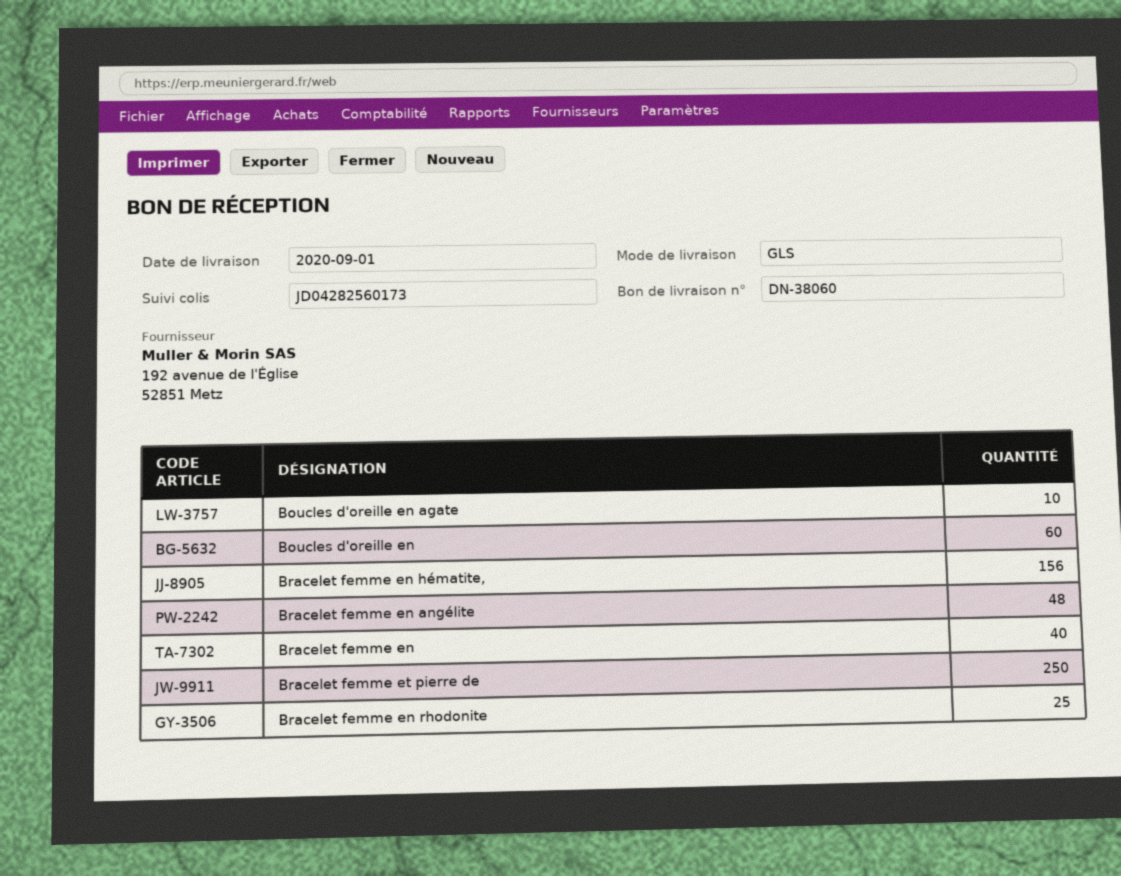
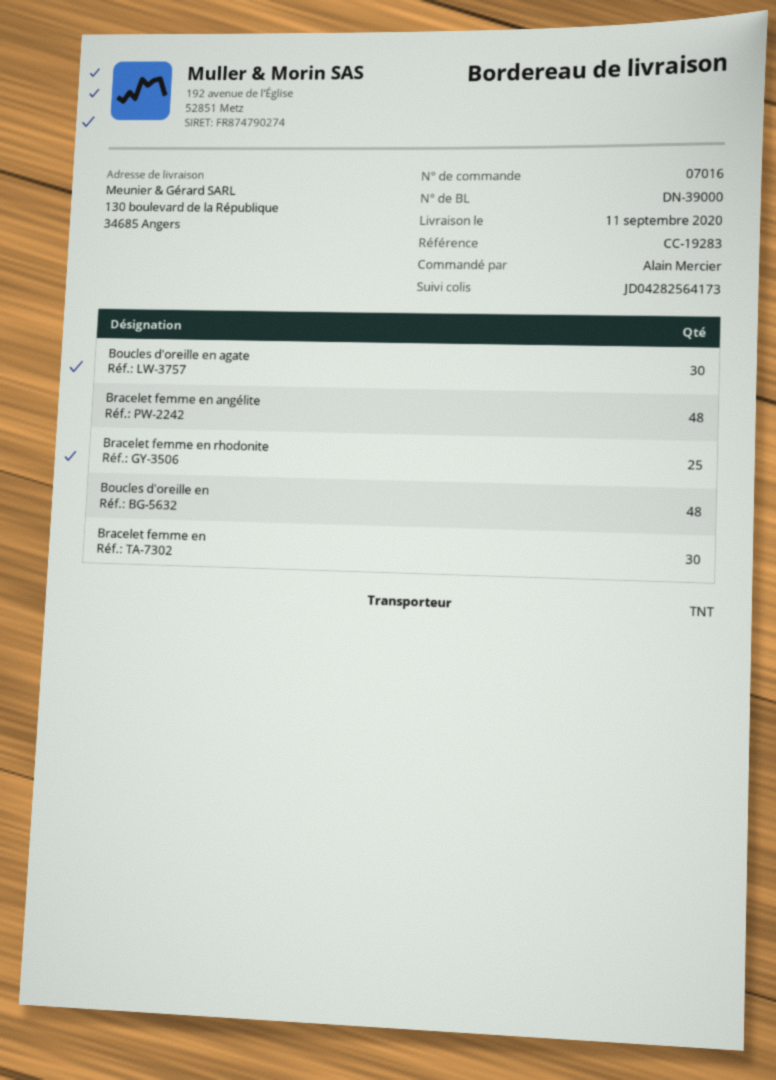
delivery note number: DN-38060 -> DN-39000
delivery date: 2020-09-01 -> 2020-09-11
shipping method: GLS -> TNT
tracking number: JD04282560173 -> JD04282564173
Boucles d'oreille en agate: 10 -> 30
Boucles d'oreille en: 60 -> 48
Bracelet femme en hématite,: 156 -> none
Bracelet femme en: 40 -> 30
Bracelet femme et pierre de: 250 -> none

